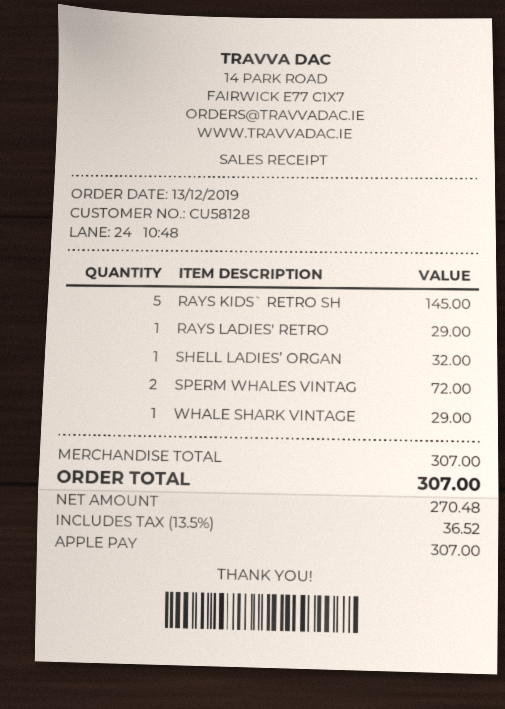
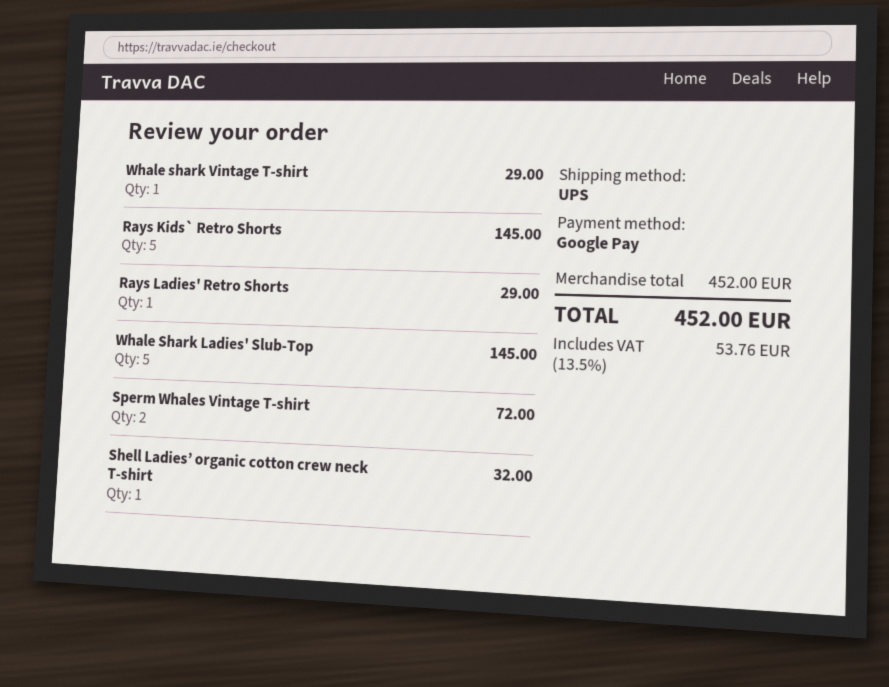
payment method: Apple Pay -> Google Pay
Whale Shark Ladies' Slub-Top: none -> 5 for 145.00
subtotal: 307.00 -> 452.00
tax: 13.5% = 36.52 -> 13.5% = 53.76
total: 307.00 -> 452.00

